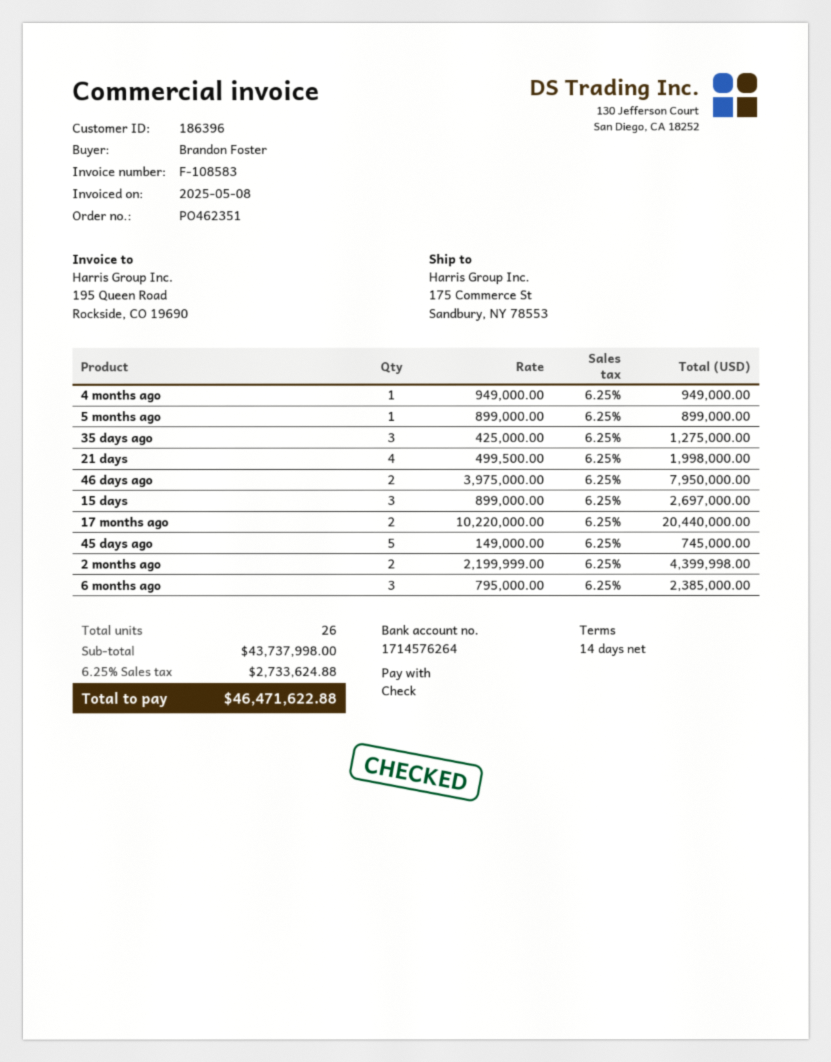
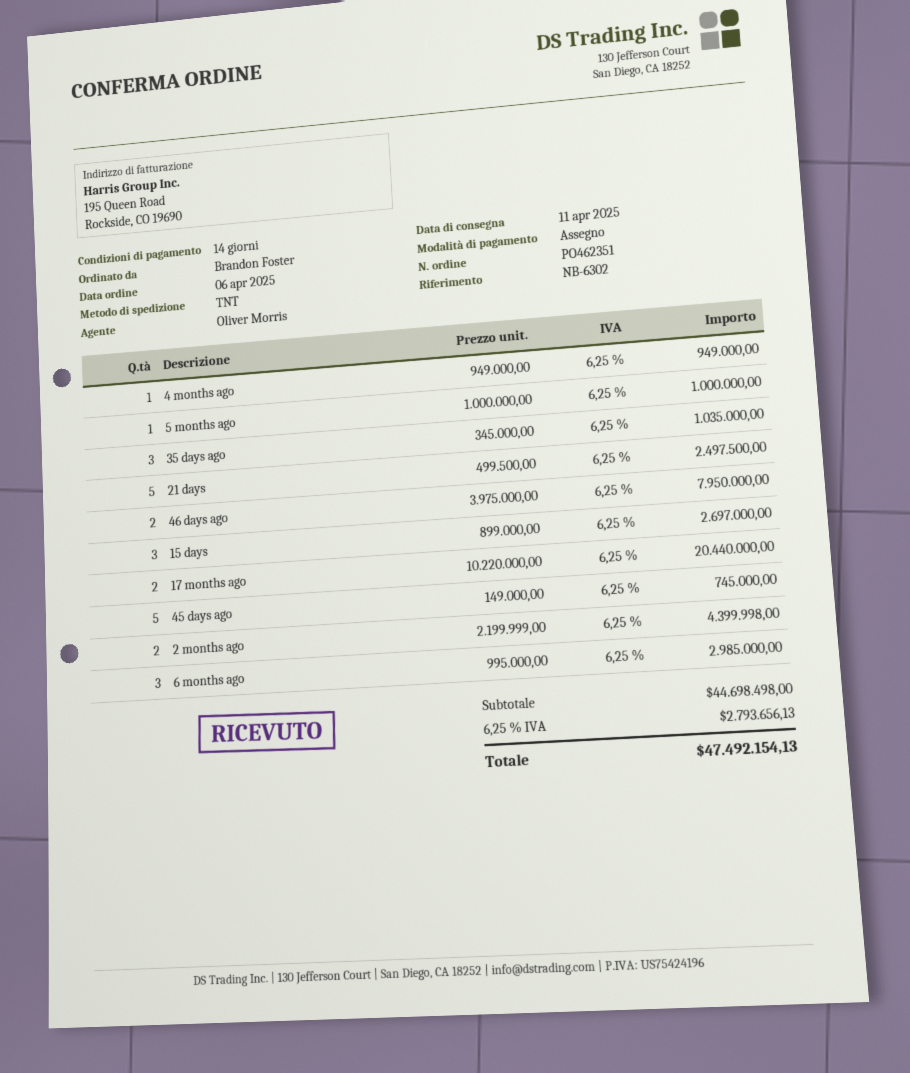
5 months ago: 1 x 899000.00 = 899000.00 -> 1 x 1000000.00 = 1000000.00
35 days ago: 3 x 425000.00 = 1275000.00 -> 3 x 345000.00 = 1035000.00
21 days: 4 x 499500.00 = 1998000.00 -> 5 x 499500.00 = 2497500.00
6 months ago: 3 x 795000.00 = 2385000.00 -> 3 x 995000.00 = 2985000.00
subtotal: 43737998.00 -> 44698498.00
tax: 6.25% = 2733624.88 -> 6.25% = 2793656.13
total: 46471622.88 -> 47492154.13

